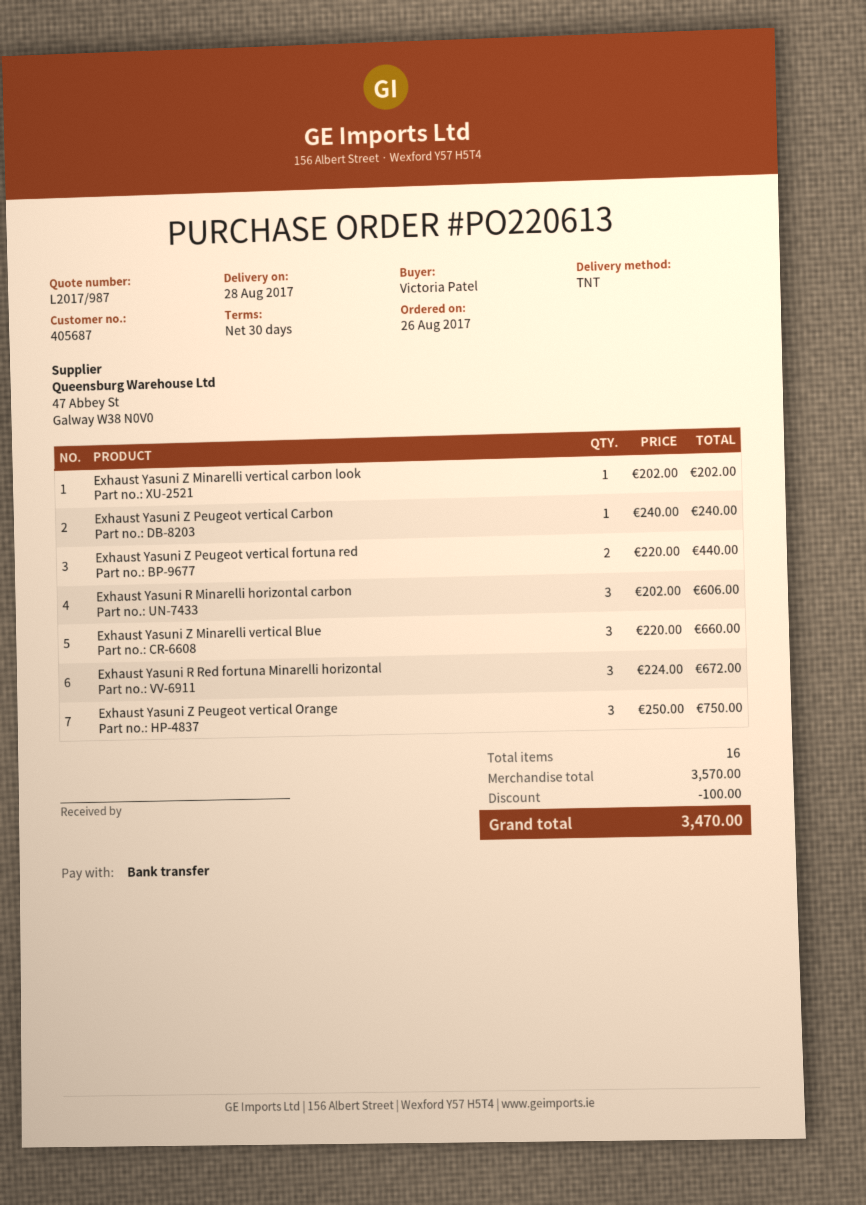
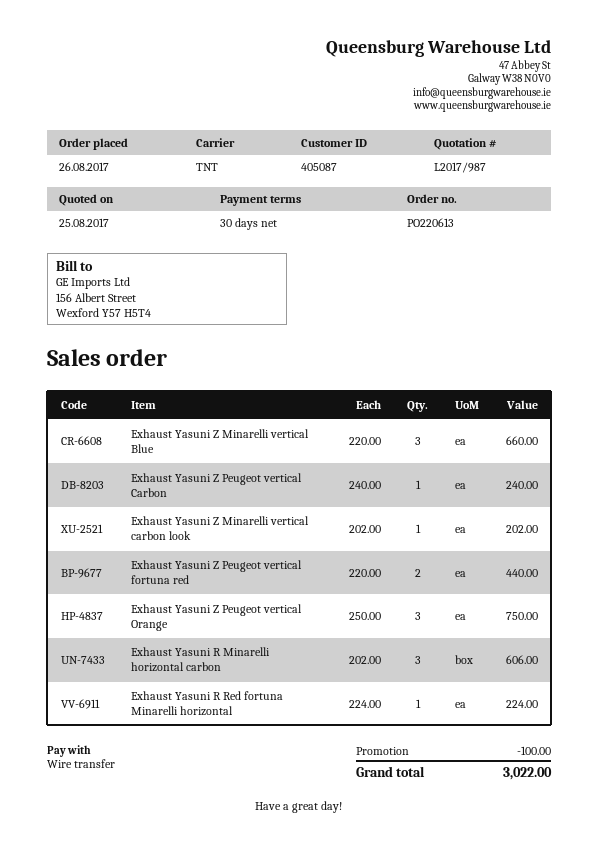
customer number: 405687 -> 405087
Exhaust Yasuni R Red fortuna Minarelli horizontal: 3 x 224.00 = 672.00 -> 1 x 224.00 = 224.00
total: 3470.00 -> 3022.00

